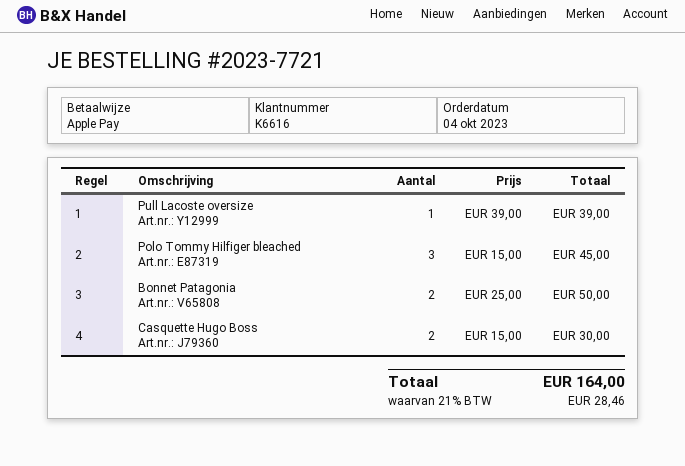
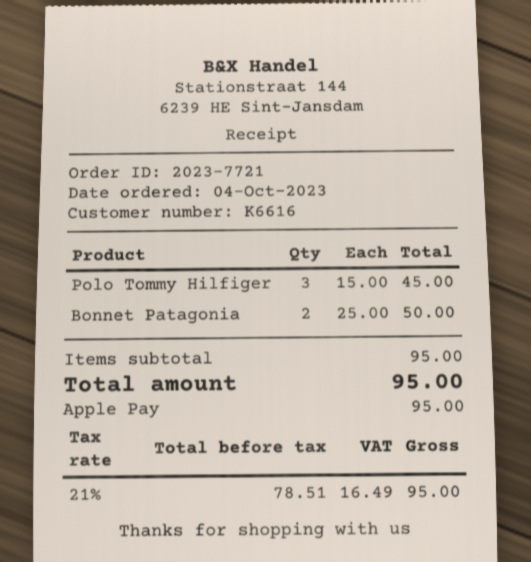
Pull Lacoste oversize: 1 x 39.00 = 39.00 -> none
Casquette Hugo Boss: 2 x 15.00 = 30.00 -> none
tax: 21% = 28.46 -> 21% = 16.49
total: 164.00 -> 95.00

